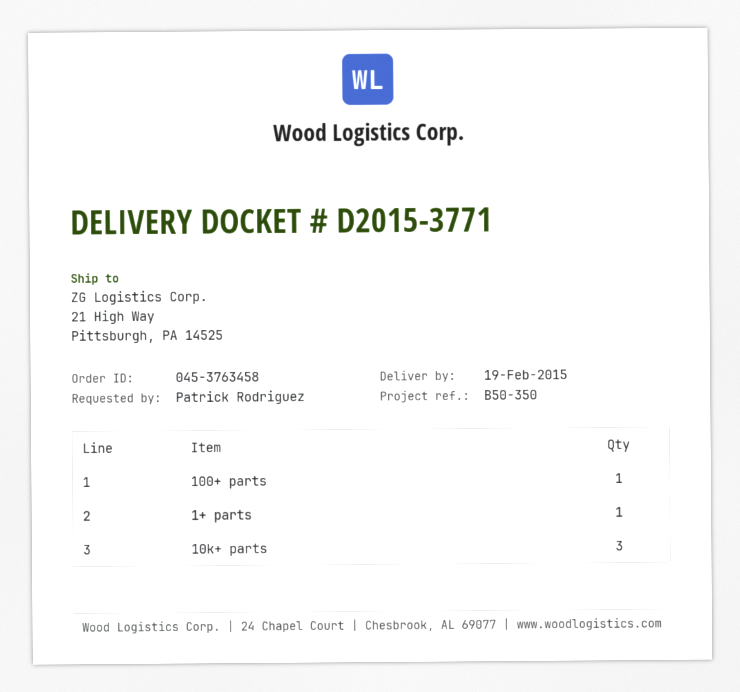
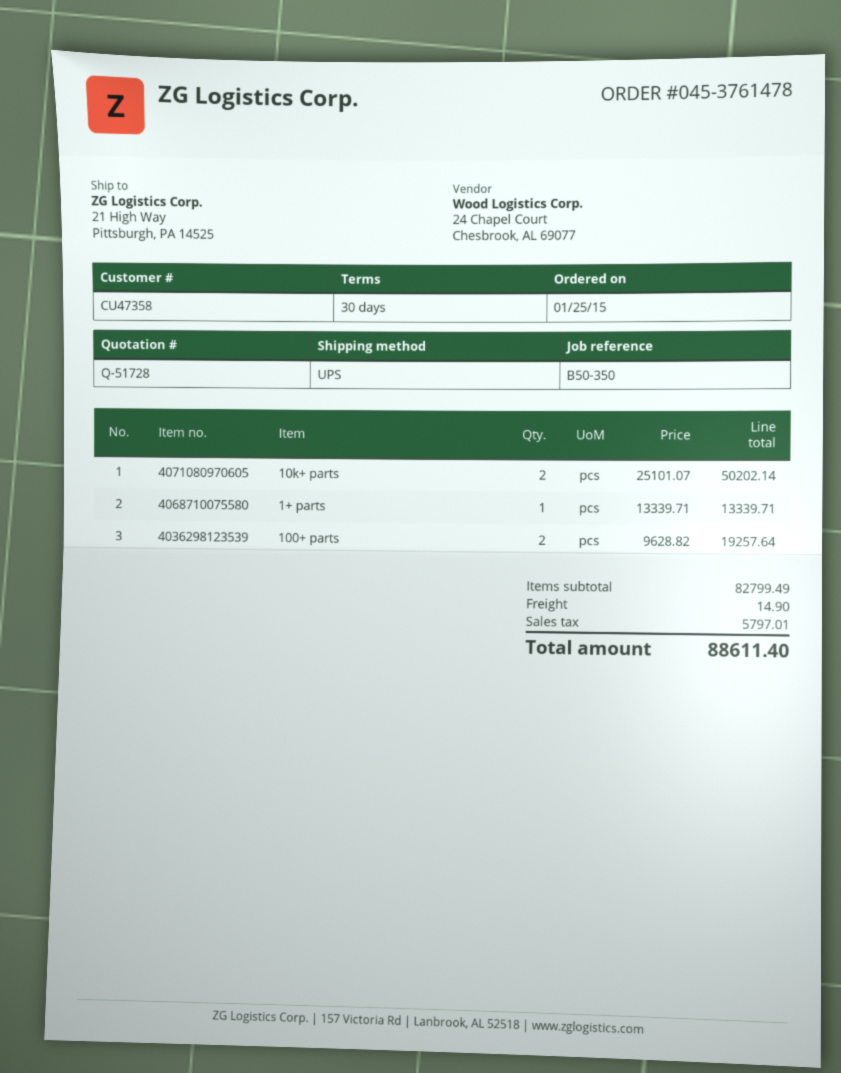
order number: 045-3763458 -> 045-3761478
100+ parts: 1 -> 2
10k+ parts: 3 -> 2

